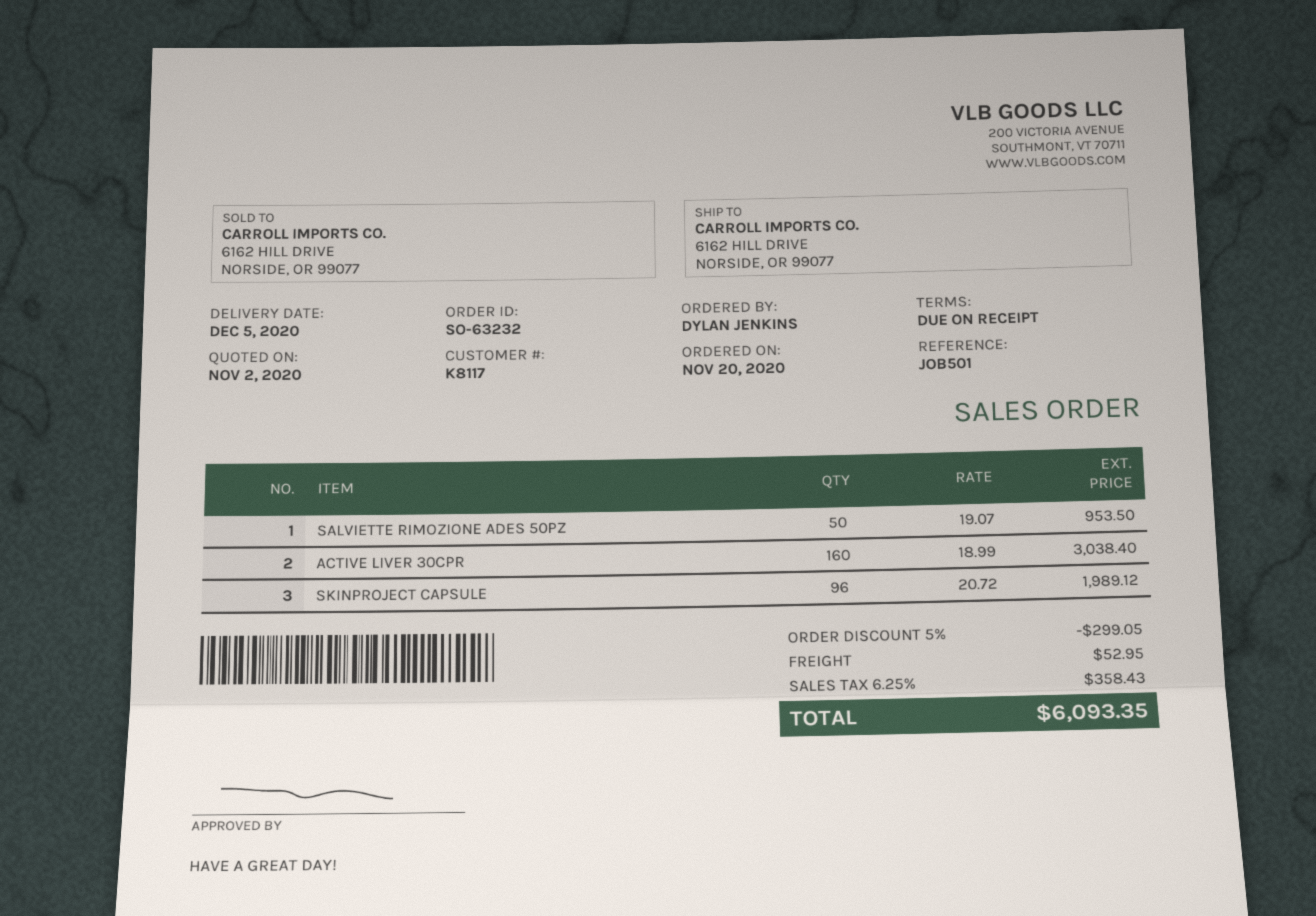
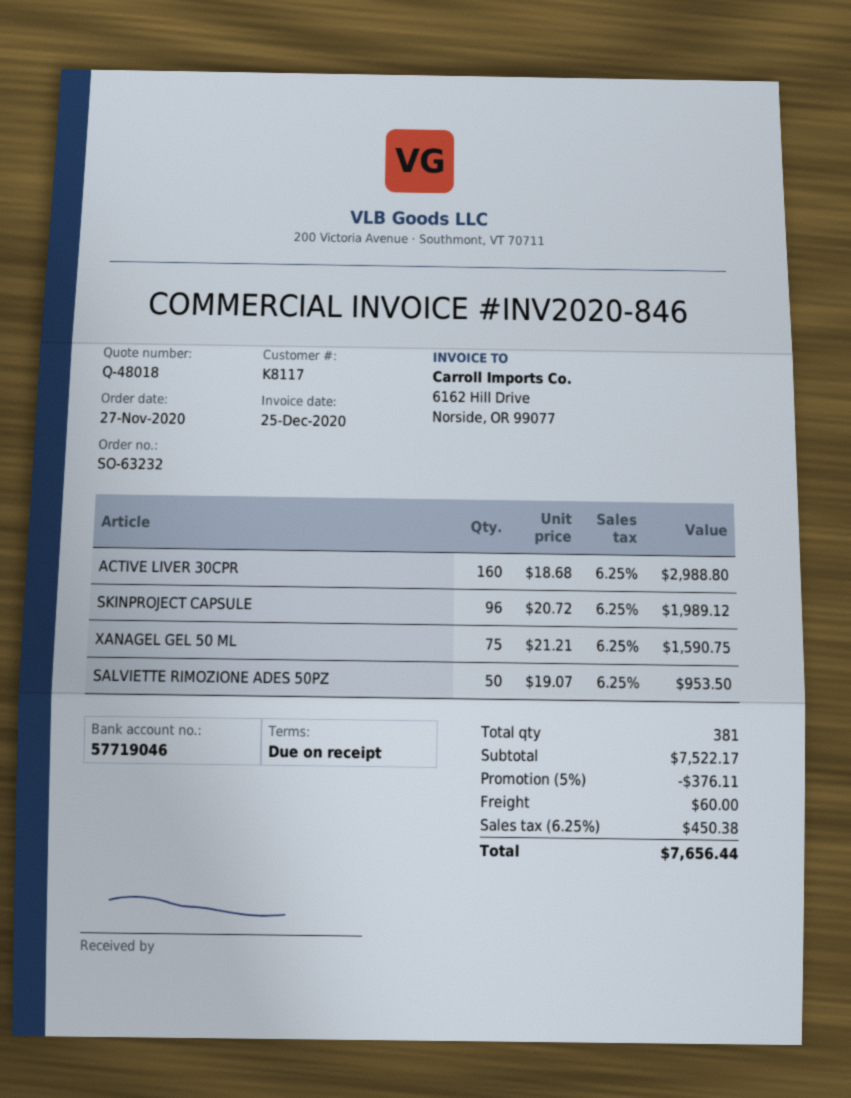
order date: 2020-11-20 -> 2020-11-27
ACTIVE LIVER 30CPR: 160 x 18.99 = 3038.40 -> 160 x 18.68 = 2988.80
XANAGEL GEL 50 ML: none -> 75 x 21.21 = 1590.75
discount: 5% = 299.05 -> 5% = 376.11
shipping: 52.95 -> 60.00
tax: 6.25% = 358.43 -> 6.25% = 450.38
total: 6093.35 -> 7656.44

